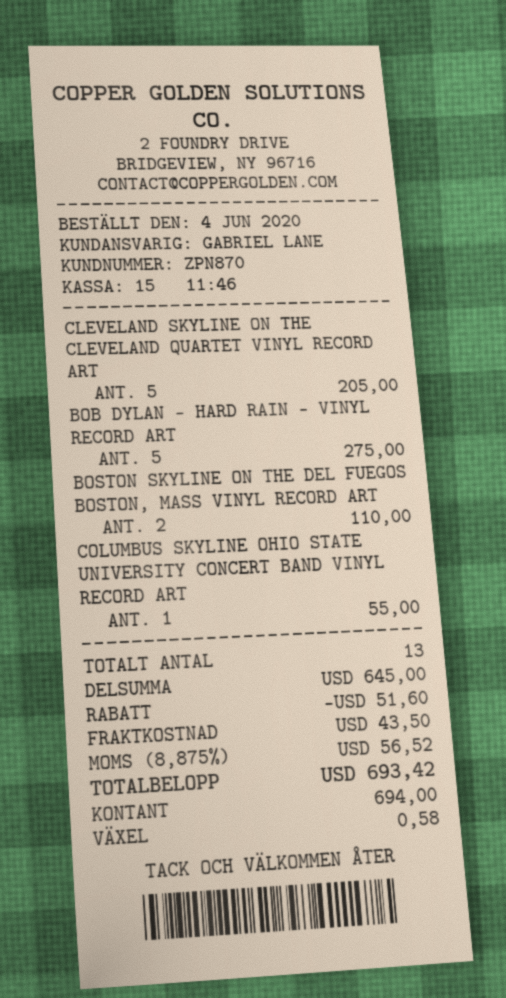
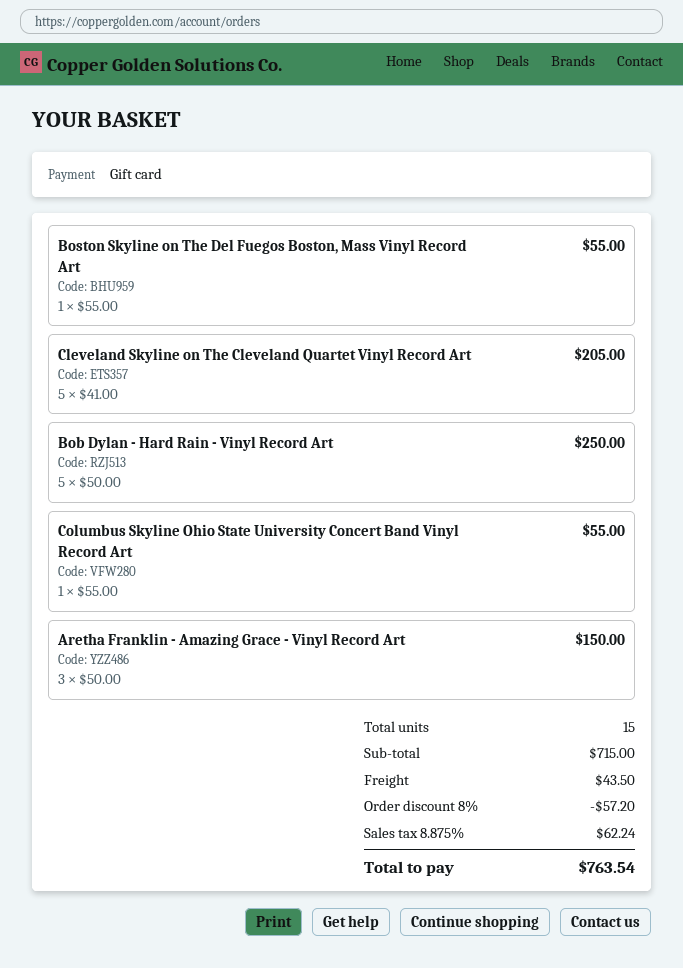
payment method: cash -> gift card
BOB DYLAN - HARD RAIN - VINYL RECORD ART: 5 for 275.00 -> 5 for 250.00
BOSTON SKYLINE ON THE DEL FUEGOS BOSTON, MASS VINYL RECORD ART: 2 for 110.00 -> 1 for 55.00
Aretha Franklin - Amazing Grace - Vinyl Record Art: none -> 3 for 150.00
total quantity: 13 -> 15
subtotal: 645.00 -> 715.00
discount: 51.60 -> 57.20
tax: 8.875% = 56.52 -> 8.875% = 62.24
total: 693.42 -> 763.54

